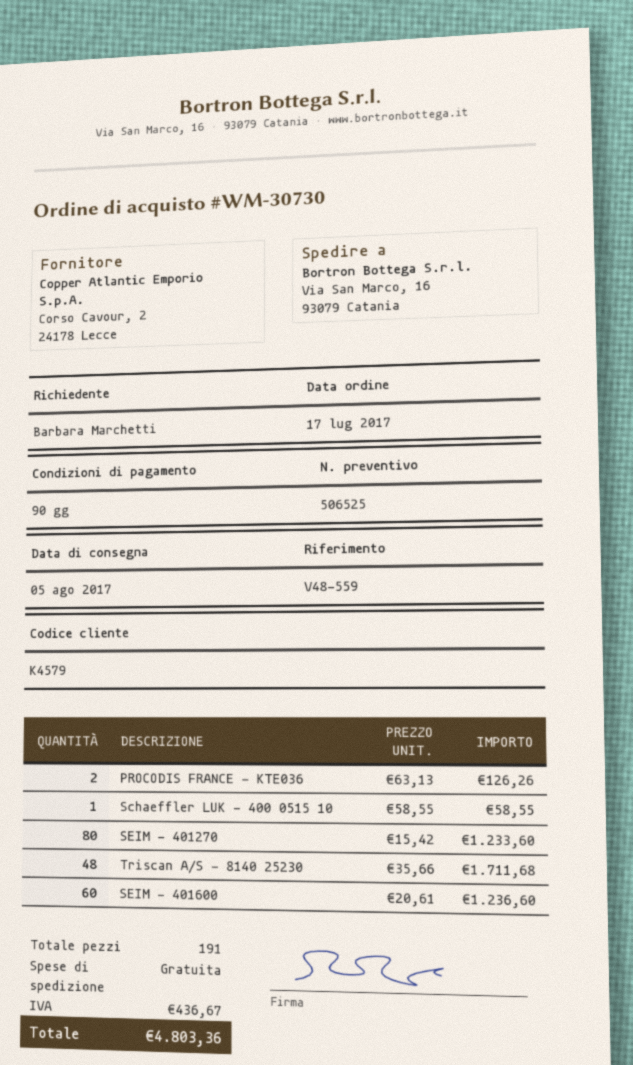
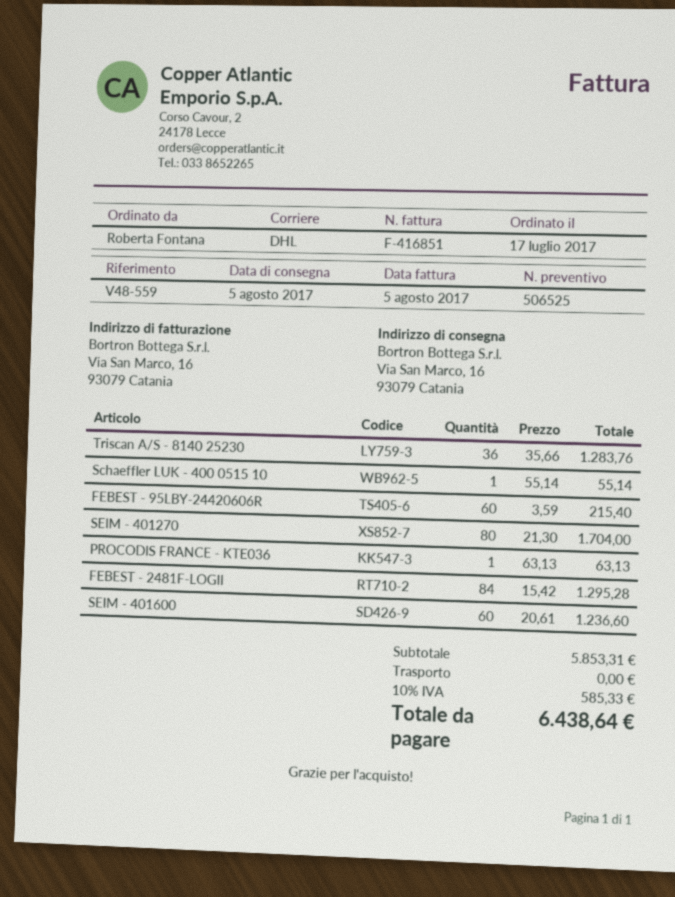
ordered by: Barbara Marchetti -> Roberta Fontana
PROCODIS FRANCE - KTE036: 2 x 63.13 = 126.26 -> 1 x 63.13 = 63.13
Schaeffler LUK - 400 0515 10: 1 x 58.55 = 58.55 -> 1 x 55.14 = 55.14
SEIM - 401270: 80 x 15.42 = 1233.60 -> 80 x 21.30 = 1704.00
Triscan A/S - 8140 25230: 48 x 35.66 = 1711.68 -> 36 x 35.66 = 1283.76
FEBEST - 95LBY-24420606R: none -> 60 x 3.59 = 215.40
FEBEST - 2481F-LOGII: none -> 84 x 15.42 = 1295.28
tax: 436.67 -> 585.33
total: 4803.36 -> 6438.64

